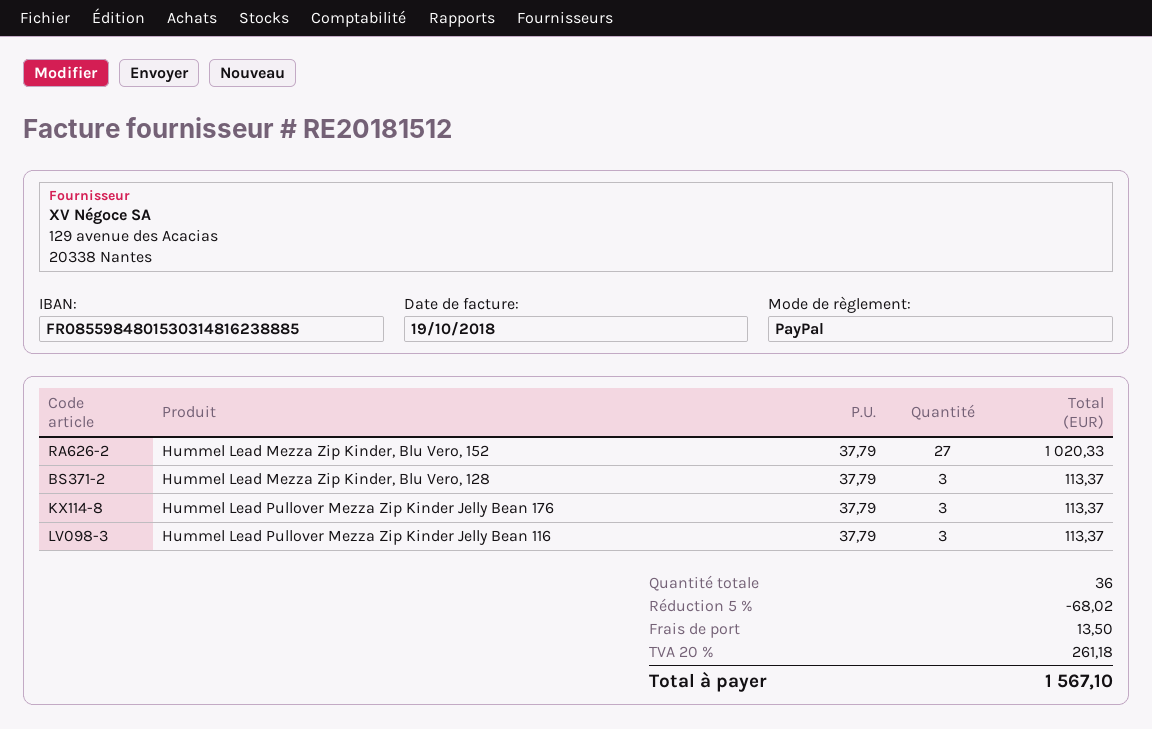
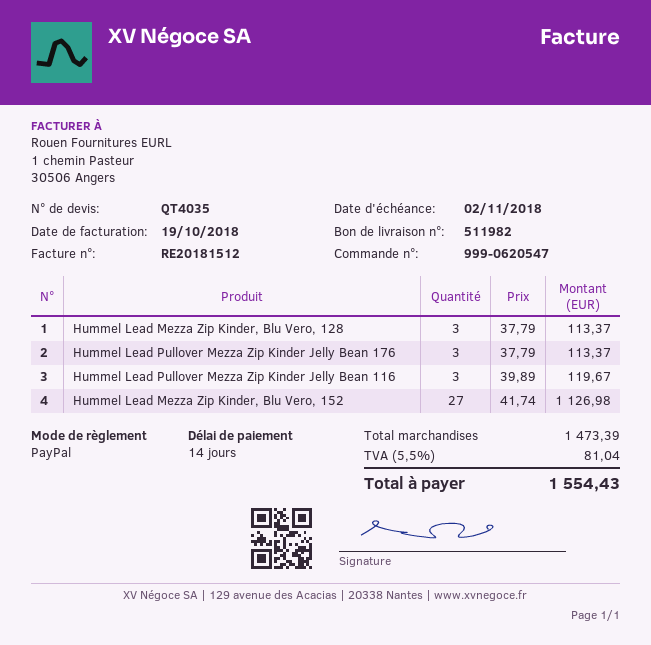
Hummel Lead Mezza Zip Kinder, Blu Vero, 152: 27 x 37.79 = 1020.33 -> 27 x 41.74 = 1126.98
Hummel Lead Pullover Mezza Zip Kinder Jelly Bean 116: 3 x 37.79 = 113.37 -> 3 x 39.89 = 119.67
discount: 5% = 68.02 -> none
shipping: 13.50 -> none
tax: 20% = 261.18 -> 5.5% = 81.04
total: 1567.10 -> 1554.43

